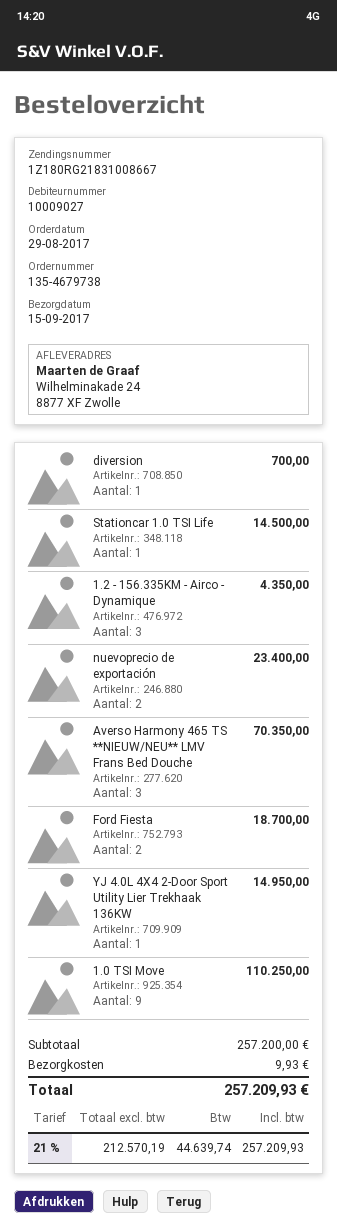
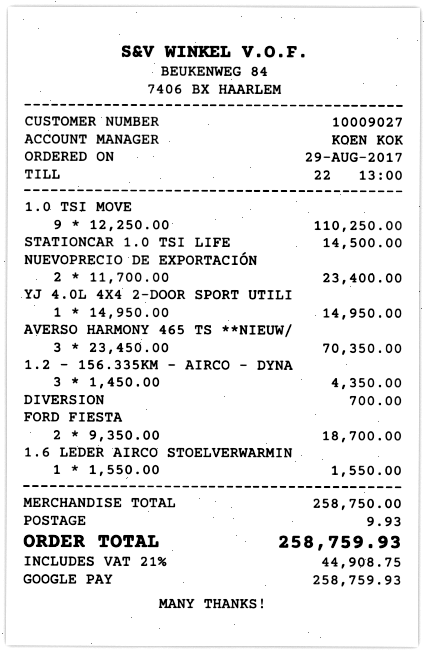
1.6 LEDER AIRCO STOELVERWARMIN: none -> 1 for 1550.00
subtotal: 257200.00 -> 258750.00
tax: 21% = 44639.74 -> 21% = 44908.75
total: 257209.93 -> 258759.93

